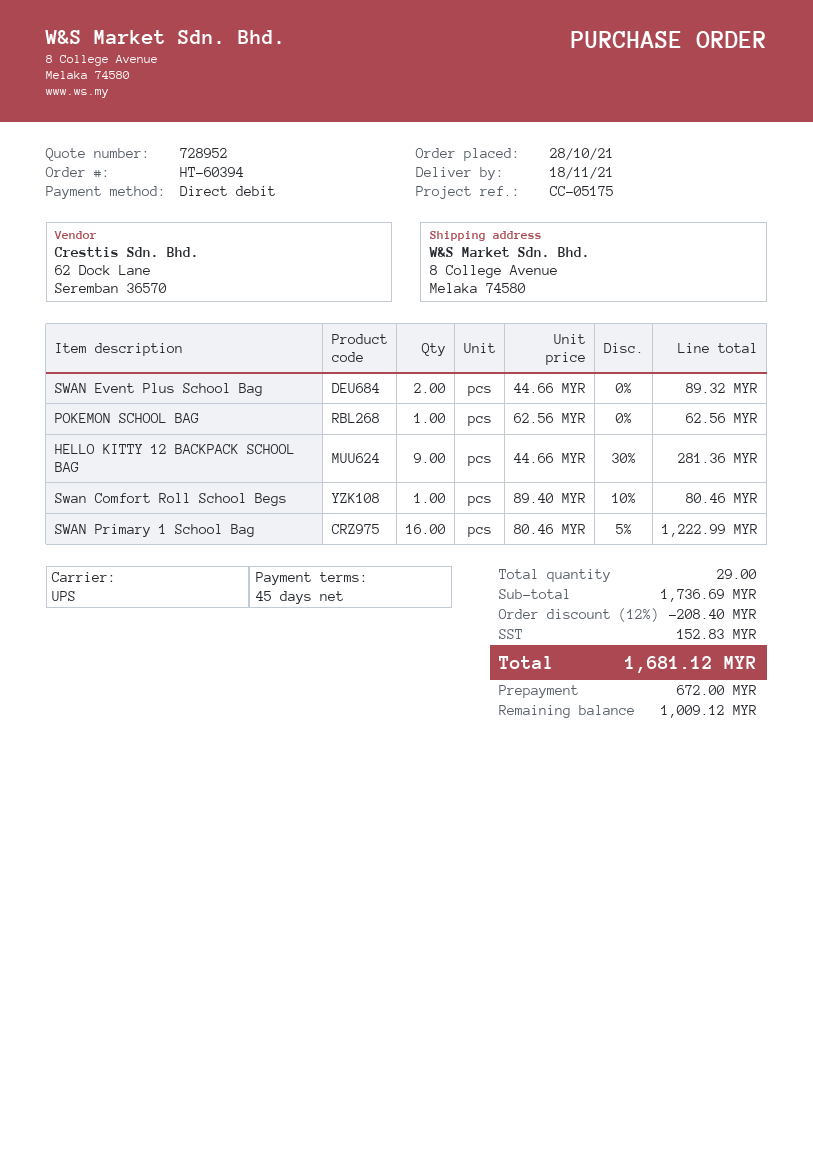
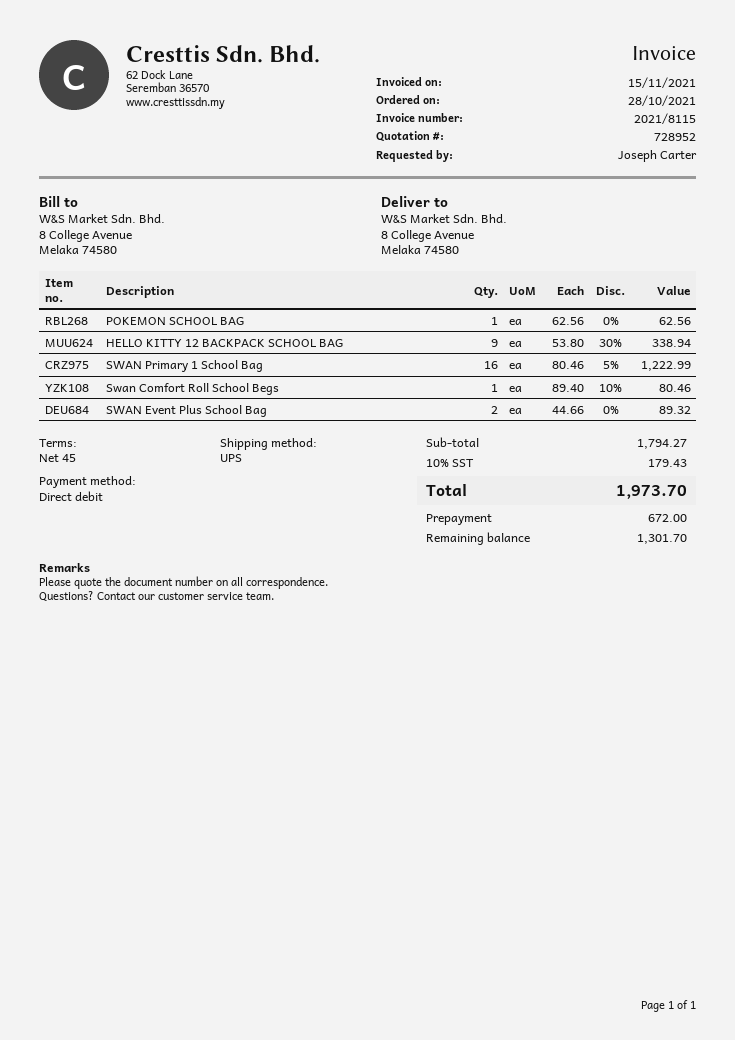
HELLO KITTY 12 BACKPACK SCHOOL BAG: 9 x 44.66 - 30% = 281.36 -> 9 x 53.80 - 30% = 338.94
subtotal: 1736.69 -> 1794.27
discount: 12% = 208.40 -> none
tax: 152.83 -> 179.43
total: 1681.12 -> 1973.70
balance: 1009.12 -> 1301.70

